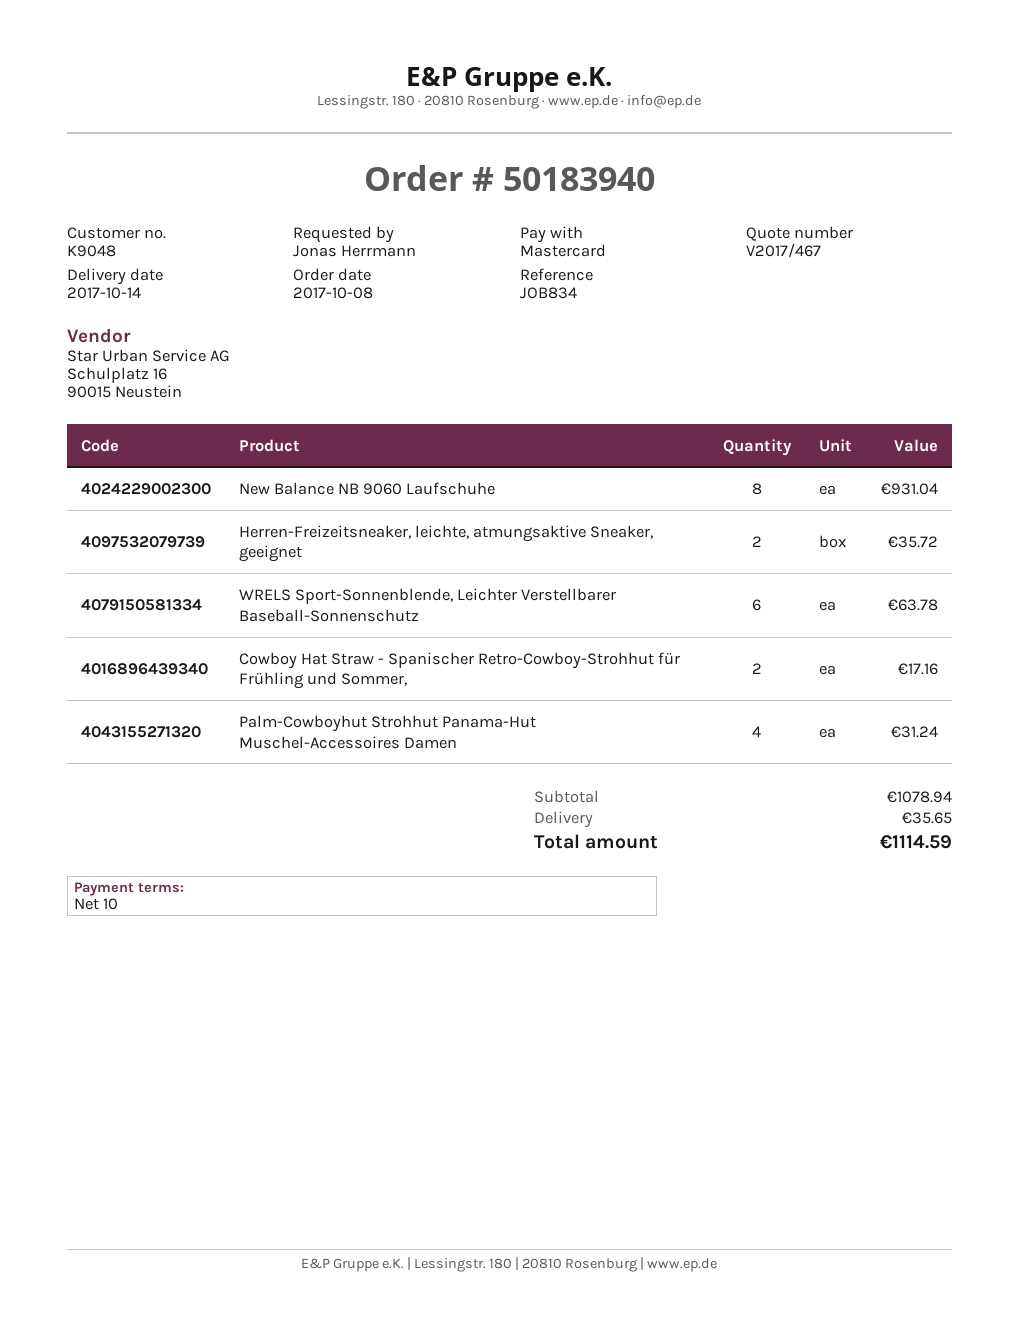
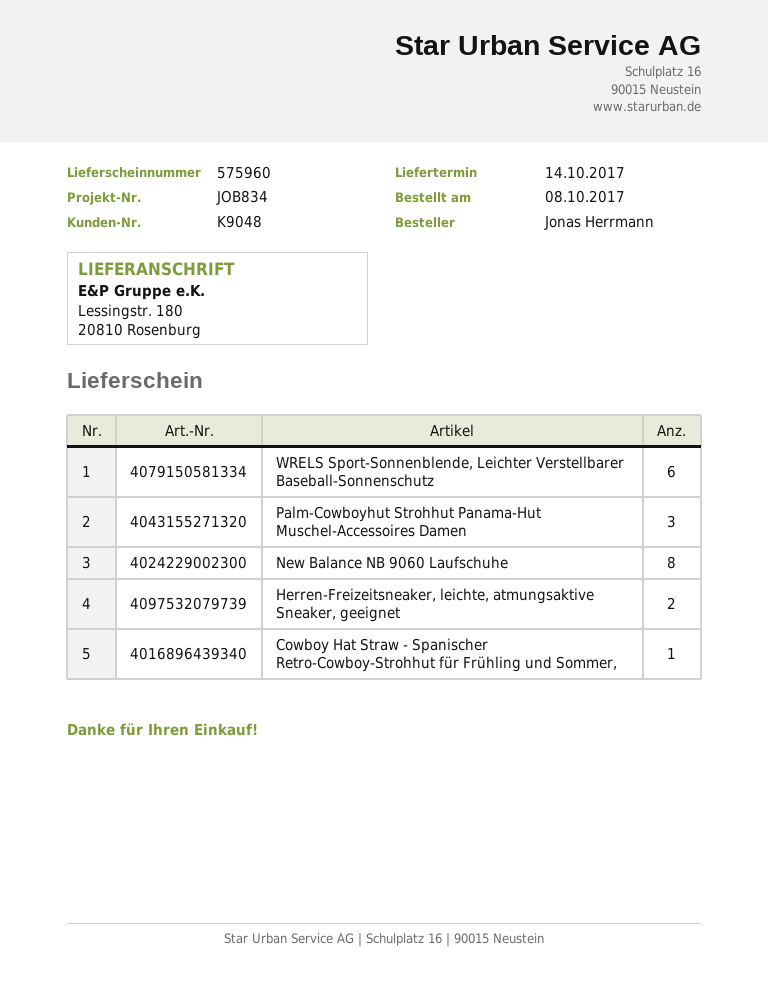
Cowboy Hat Straw - Spanischer Retro-Cowboy-Strohhut für Frühling und Sommer,: 2 -> 1
Palm-Cowboyhut Strohhut Panama-Hut Muschel-Accessoires Damen: 4 -> 3

